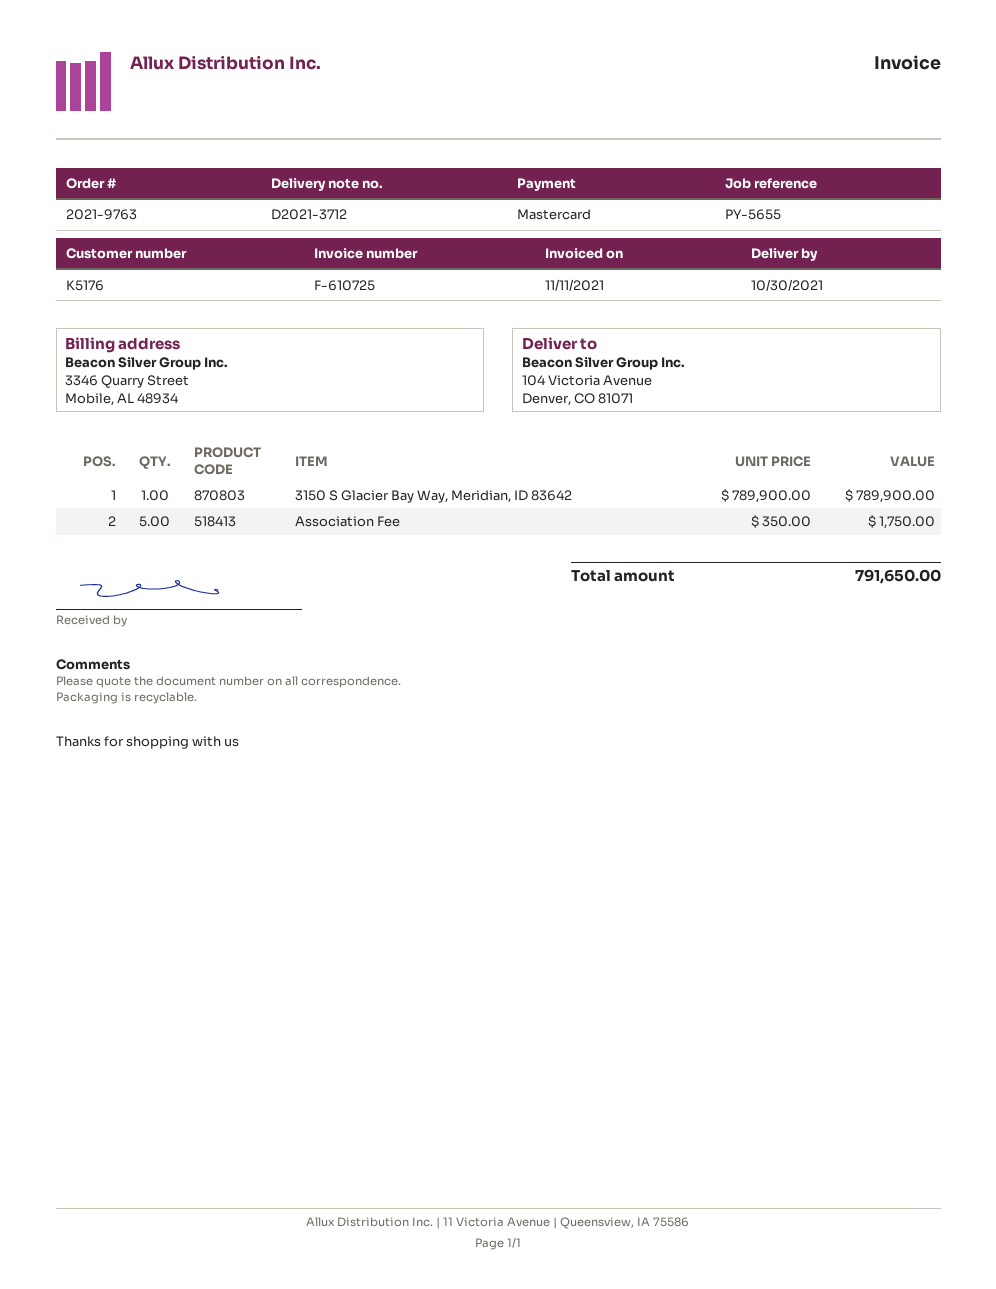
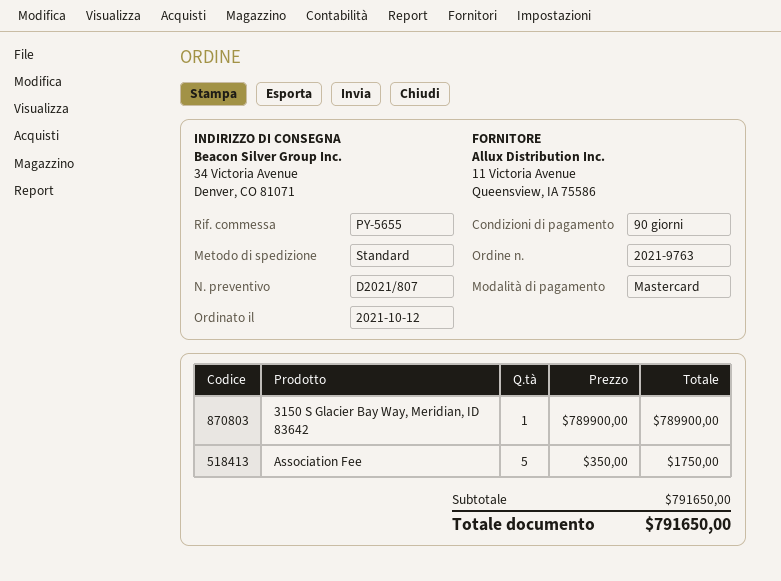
ship to: 104 Victoria Avenue, Denver, CO 81071 -> 34 Victoria Avenue, Denver, CO 81071

